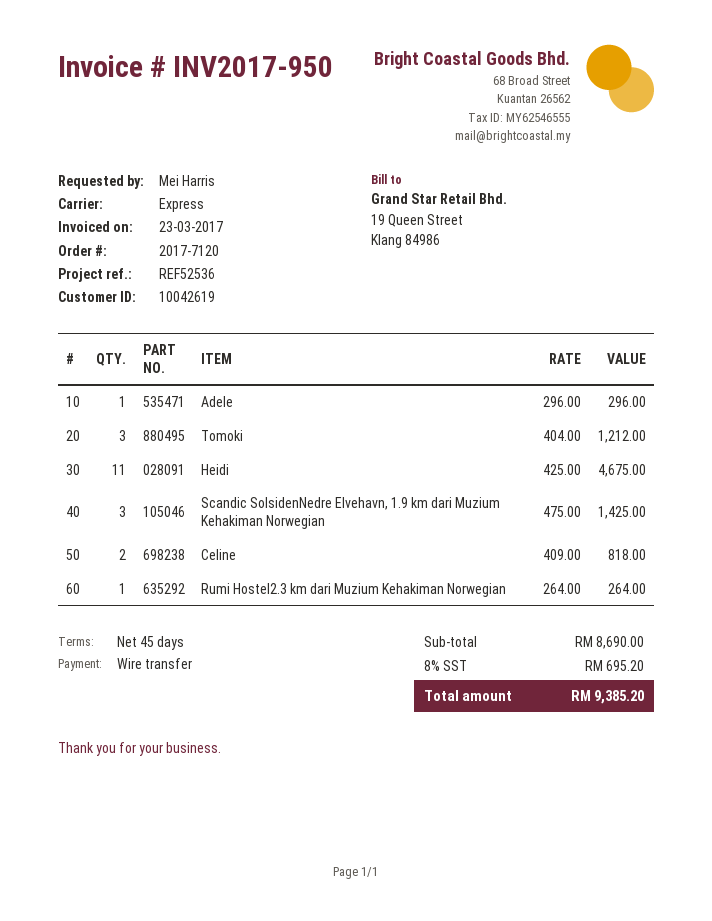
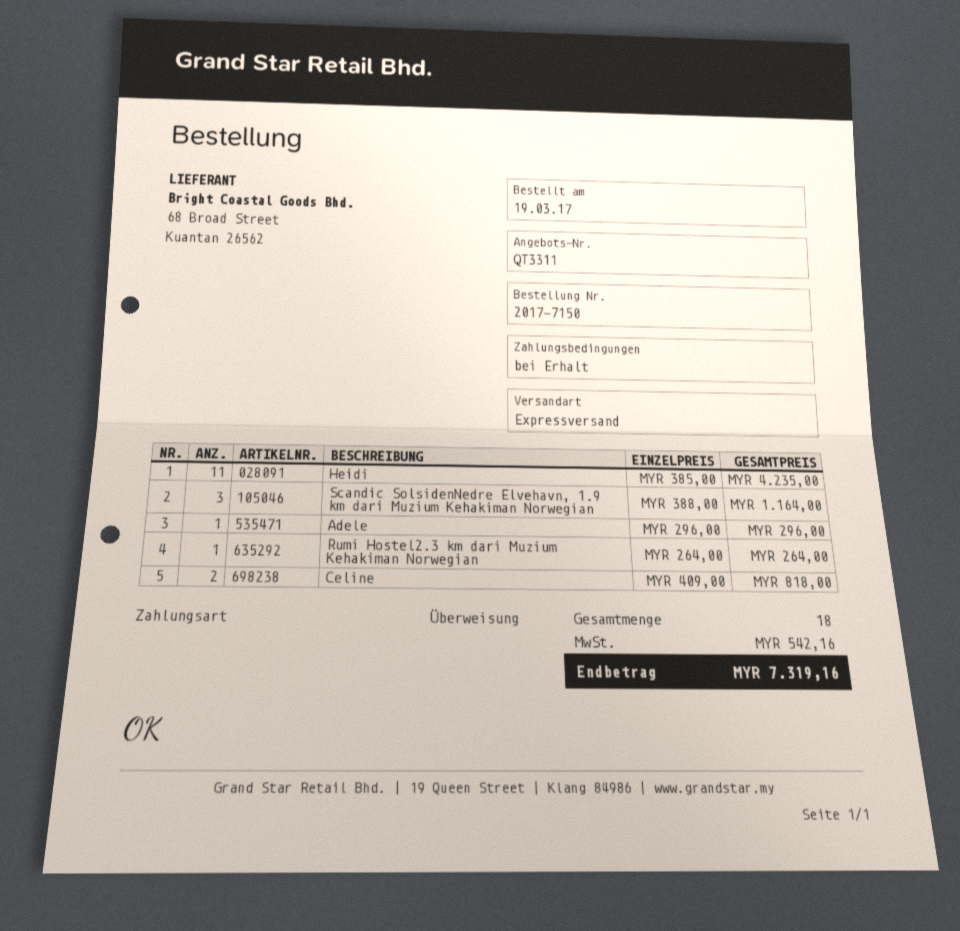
order number: 2017-7120 -> 2017-7150
payment terms: 45 days -> on receipt
Tomoki: 3 x 404.00 = 1212.00 -> none
Heidi: 11 x 425.00 = 4675.00 -> 11 x 385.00 = 4235.00
Scandic SolsidenNedre Elvehavn, 1.9 km dari Muzium Kehakiman Norwegian: 3 x 475.00 = 1425.00 -> 3 x 388.00 = 1164.00
tax: 695.20 -> 542.16
total: 9385.20 -> 7319.16

